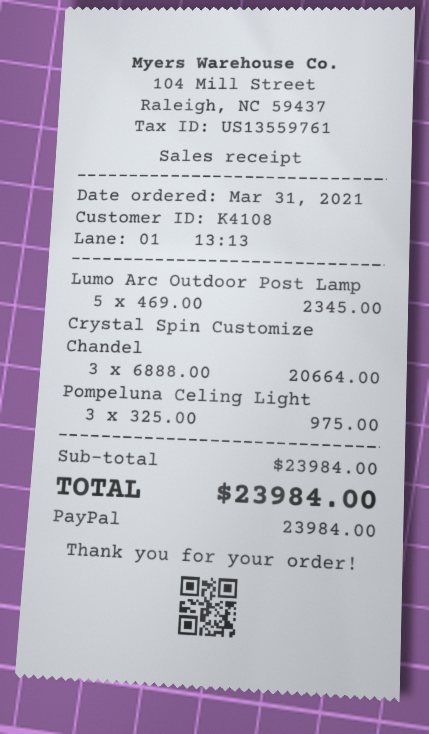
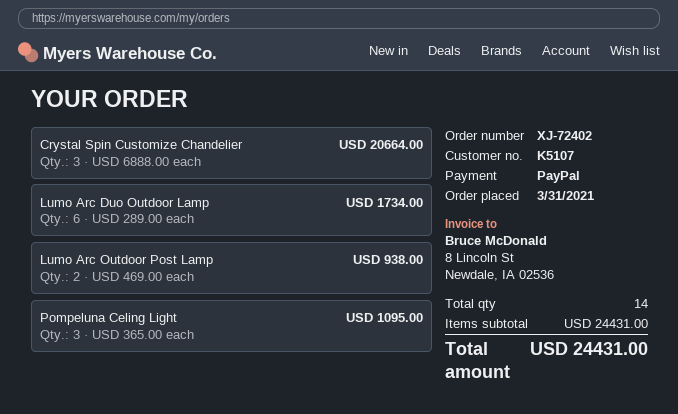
customer number: K4108 -> K5107
Lumo Arc Outdoor Post Lamp: 5 x 469.00 = 2345.00 -> 2 x 469.00 = 938.00
Pompeluna Celing Light: 3 x 325.00 = 975.00 -> 3 x 365.00 = 1095.00
Lumo Arc Duo Outdoor Lamp: none -> 6 x 289.00 = 1734.00
subtotal: 23984.00 -> 24431.00
total: 23984.00 -> 24431.00

